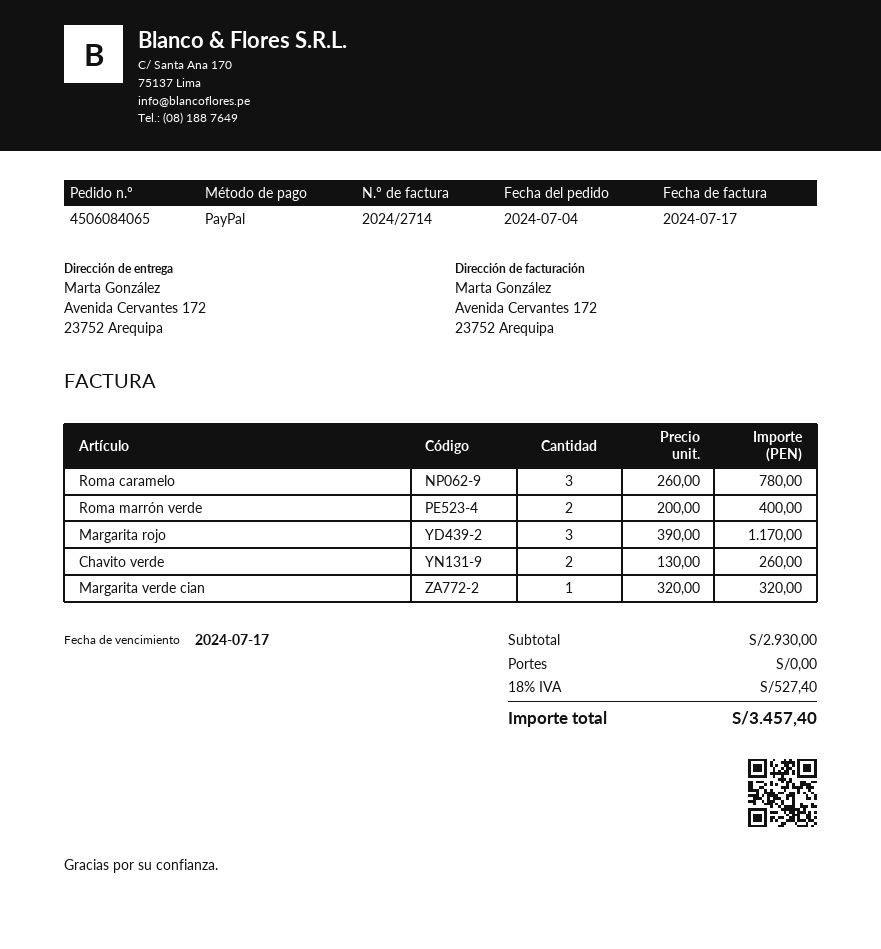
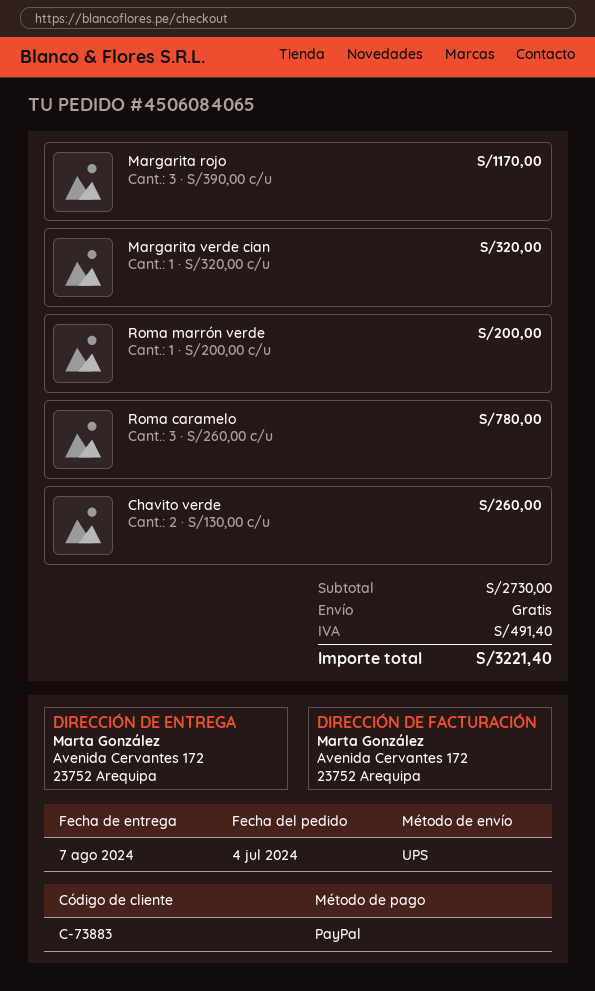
Roma marrón verde: 2 x 200.00 = 400.00 -> 1 x 200.00 = 200.00
subtotal: 2930.00 -> 2730.00
tax: 527.40 -> 491.40
total: 3457.40 -> 3221.40

